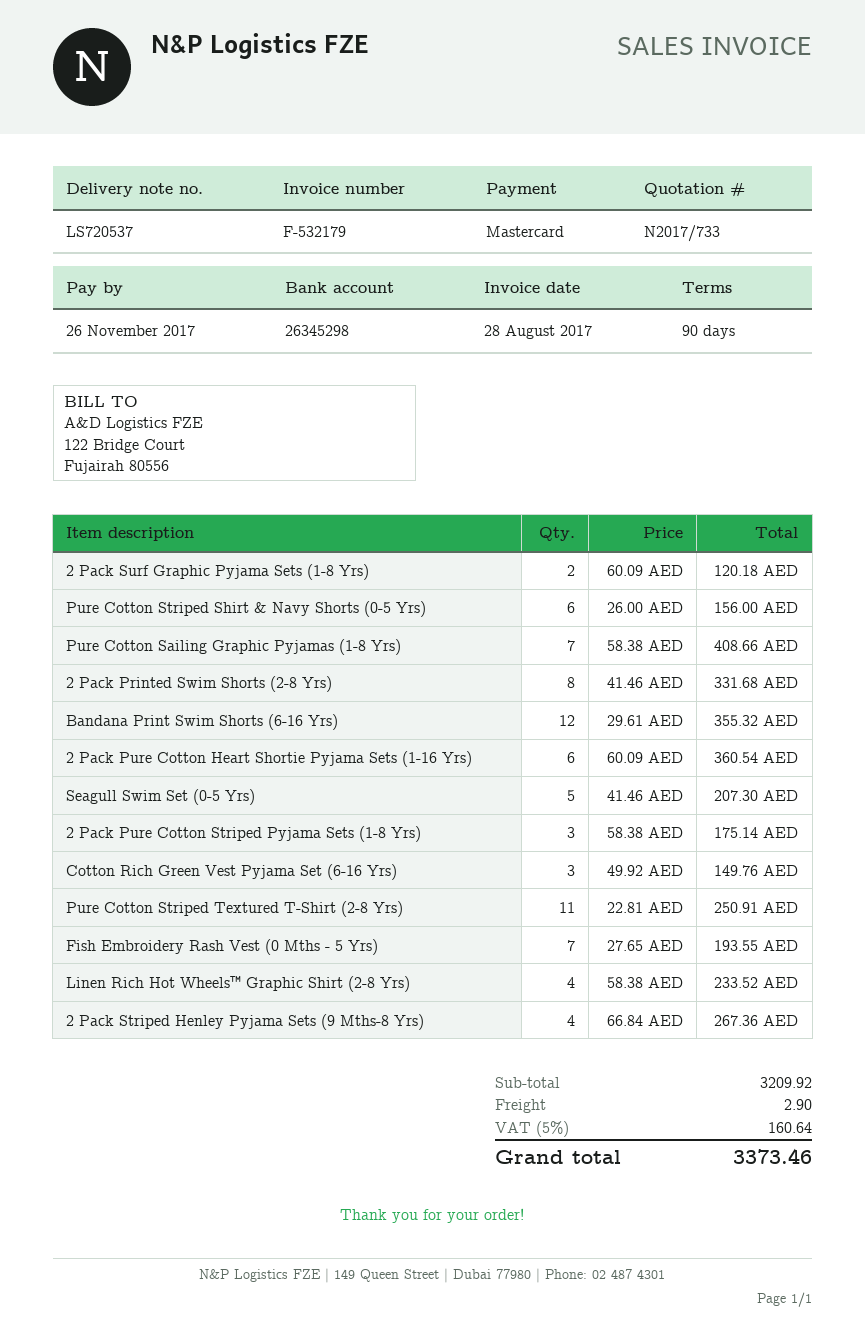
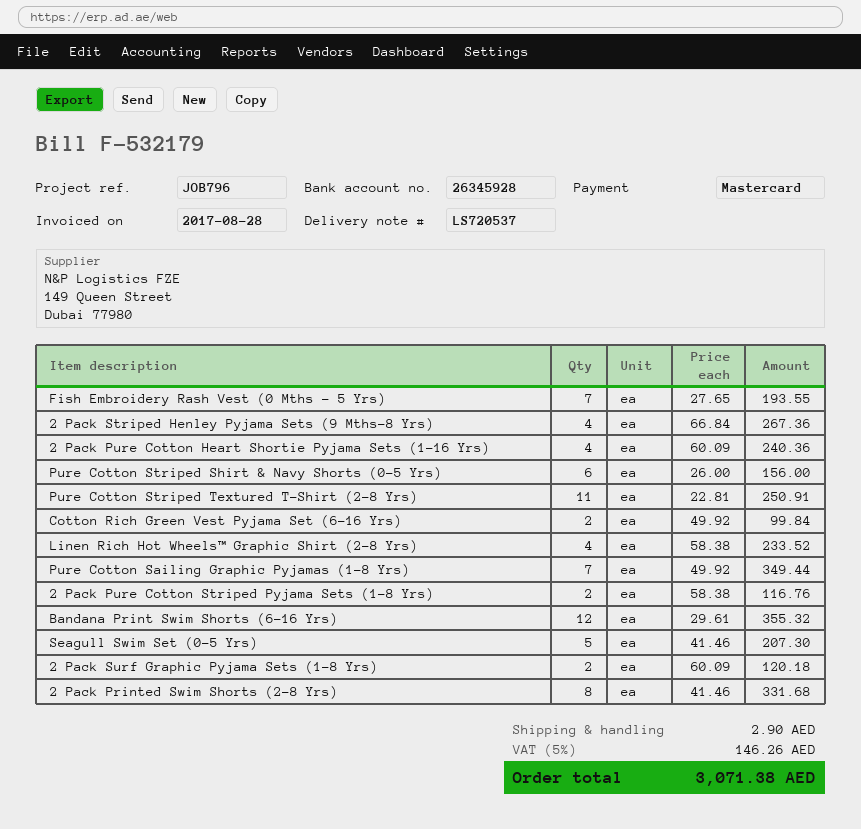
bank account: 26345298 -> 26345928
Pure Cotton Sailing Graphic Pyjamas (1-8 Yrs): 7 x 58.38 = 408.66 -> 7 x 49.92 = 349.44
2 Pack Pure Cotton Heart Shortie Pyjama Sets (1-16 Yrs): 6 x 60.09 = 360.54 -> 4 x 60.09 = 240.36
2 Pack Pure Cotton Striped Pyjama Sets (1-8 Yrs): 3 x 58.38 = 175.14 -> 2 x 58.38 = 116.76
Cotton Rich Green Vest Pyjama Set (6-16 Yrs): 3 x 49.92 = 149.76 -> 2 x 49.92 = 99.84
tax: 5% = 160.64 -> 5% = 146.26
total: 3373.46 -> 3071.38

